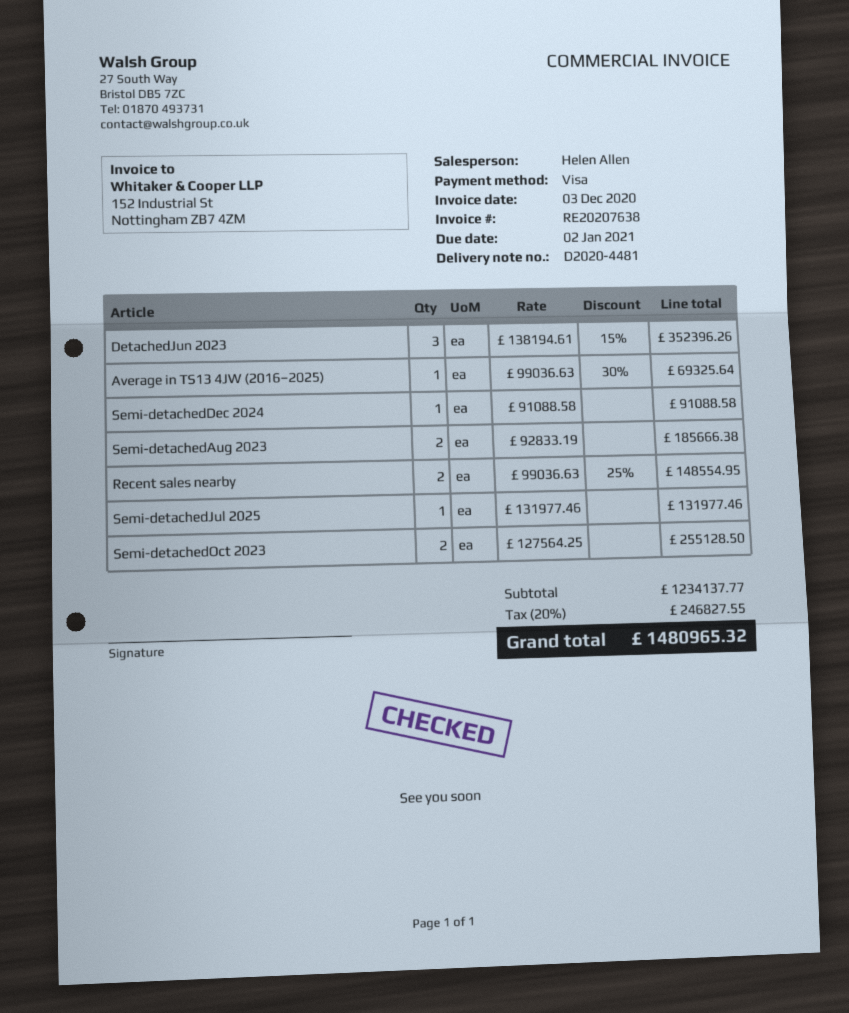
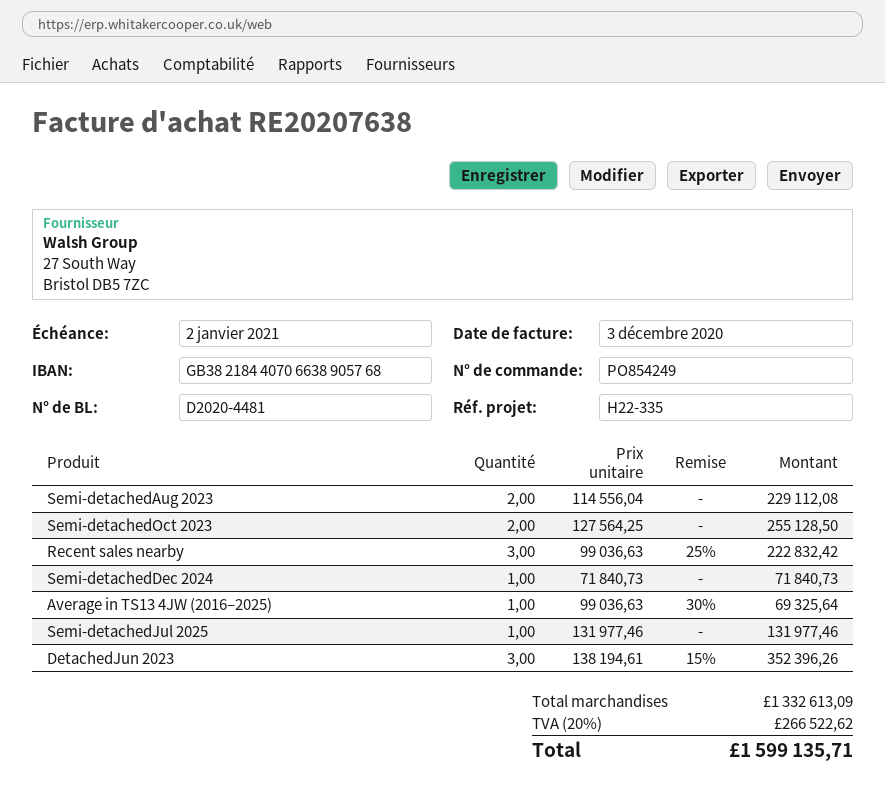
Semi-detachedDec 2024: 1 x 91088.58 = 91088.58 -> 1 x 71840.73 = 71840.73
Semi-detachedAug 2023: 2 x 92833.19 = 185666.38 -> 2 x 114556.04 = 229112.08
Recent sales nearby: 2 x 99036.63 - 25% = 148554.95 -> 3 x 99036.63 - 25% = 222832.42
subtotal: 1234137.77 -> 1332613.09
tax: 20% = 246827.55 -> 20% = 266522.62
total: 1480965.32 -> 1599135.71

